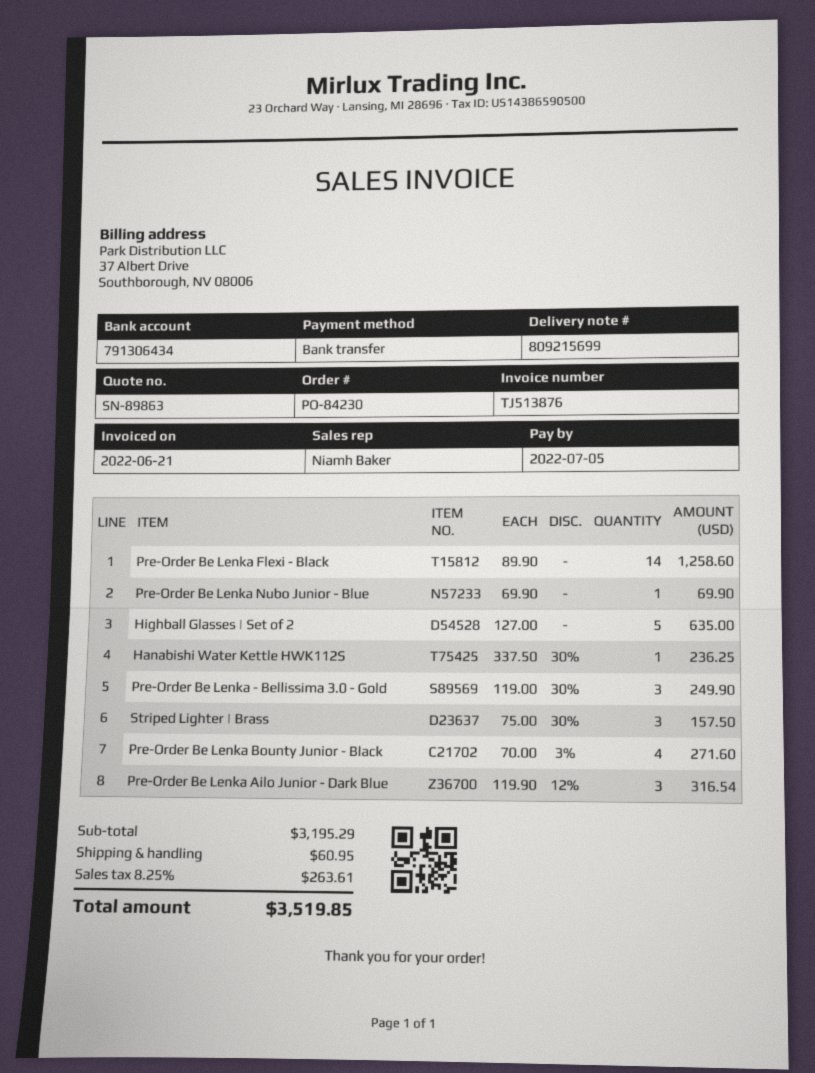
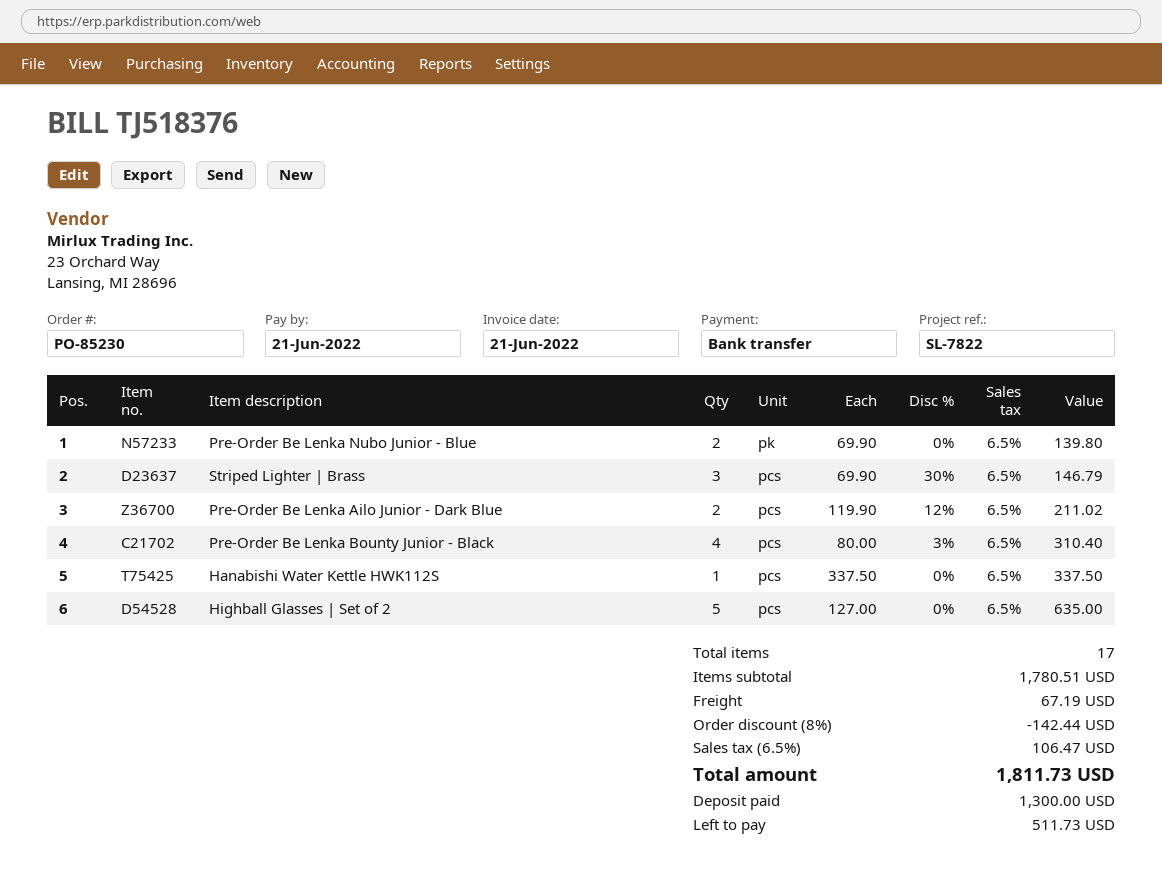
order number: PO-84230 -> PO-85230
invoice number: TJ513876 -> TJ518376
due date: 2022-07-05 -> 2022-06-21
Pre-Order Be Lenka Flexi - Black: 14 x 89.90 = 1258.60 -> none
Pre-Order Be Lenka Nubo Junior - Blue: 1 x 69.90 = 69.90 -> 2 x 69.90 = 139.80
Hanabishi Water Kettle HWK112S: 1 x 337.50 - 30% = 236.25 -> 1 x 337.50 = 337.50
Pre-Order Be Lenka - Bellissima 3.0 - Gold: 3 x 119.00 - 30% = 249.90 -> none
Striped Lighter | Brass: 3 x 75.00 - 30% = 157.50 -> 3 x 69.90 - 30% = 146.79
Pre-Order Be Lenka Bounty Junior - Black: 4 x 70.00 - 3% = 271.60 -> 4 x 80.00 - 3% = 310.40
Pre-Order Be Lenka Ailo Junior - Dark Blue: 3 x 119.90 - 12% = 316.54 -> 2 x 119.90 - 12% = 211.02
subtotal: 3195.29 -> 1780.51
discount: none -> 8% = 142.44
shipping: 60.95 -> 67.19
tax: 8.25% = 263.61 -> 6.5% = 106.47
total: 3519.85 -> 1811.73

